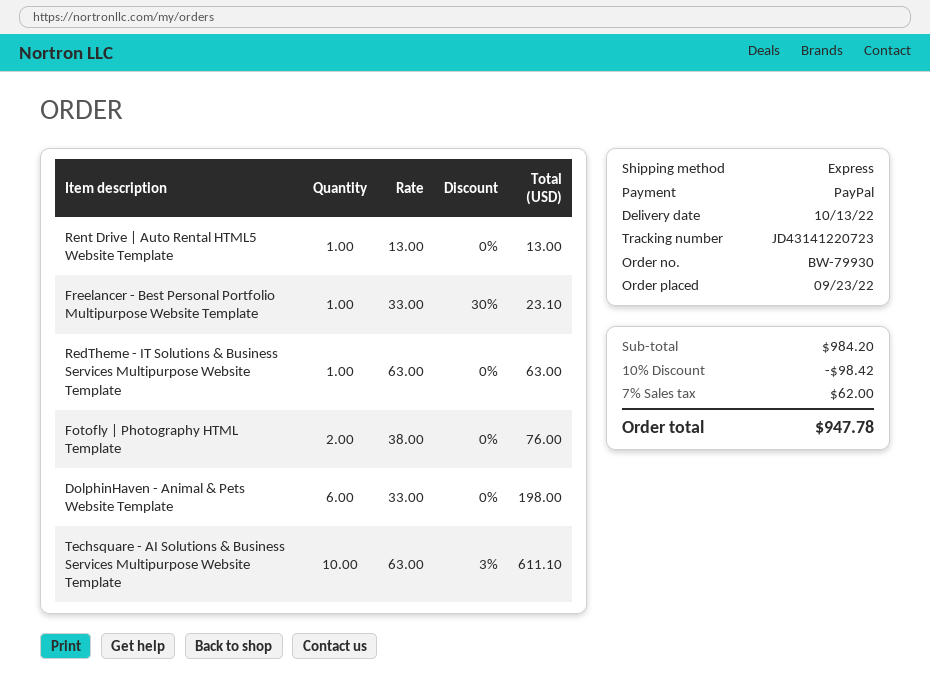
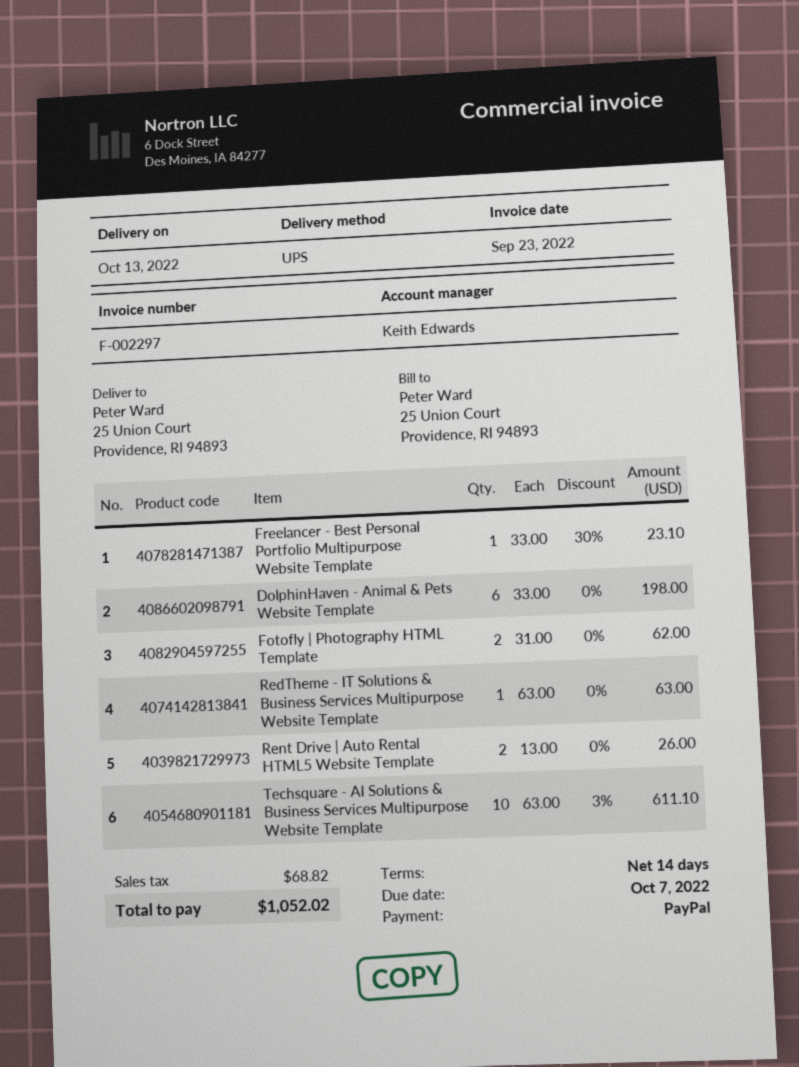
shipping method: express -> UPS
Rent Drive | Auto Rental HTML5 Website Template: 1 x 13.00 = 13.00 -> 2 x 13.00 = 26.00
Fotofly | Photography HTML Template: 2 x 38.00 = 76.00 -> 2 x 31.00 = 62.00
discount: 10% = 98.42 -> none
tax: 62.00 -> 68.82
total: 947.78 -> 1052.02

